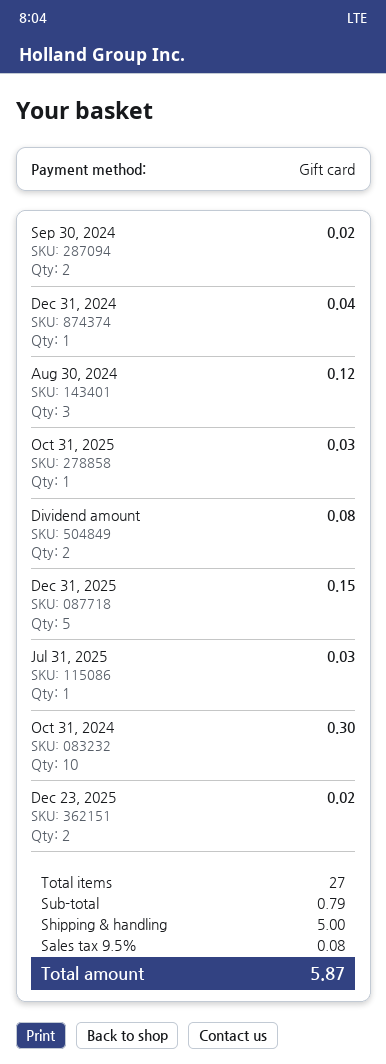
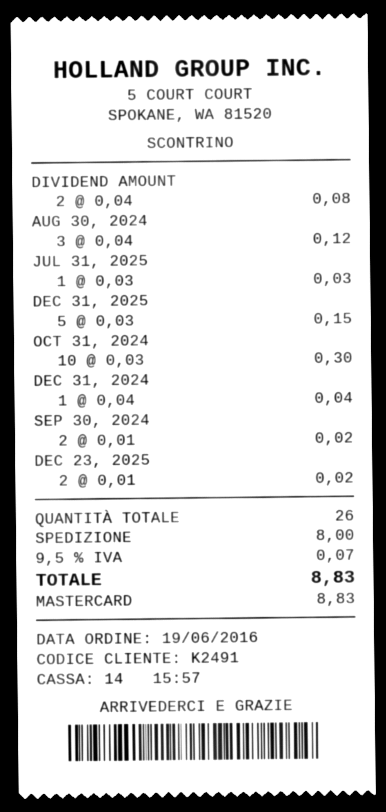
payment method: gift card -> Mastercard
Oct 31, 2025: 1 for 0.03 -> none
total quantity: 27 -> 26
shipping: 5.00 -> 8.00
tax: 9.5% = 0.08 -> 9.5% = 0.07
total: 5.87 -> 8.83

